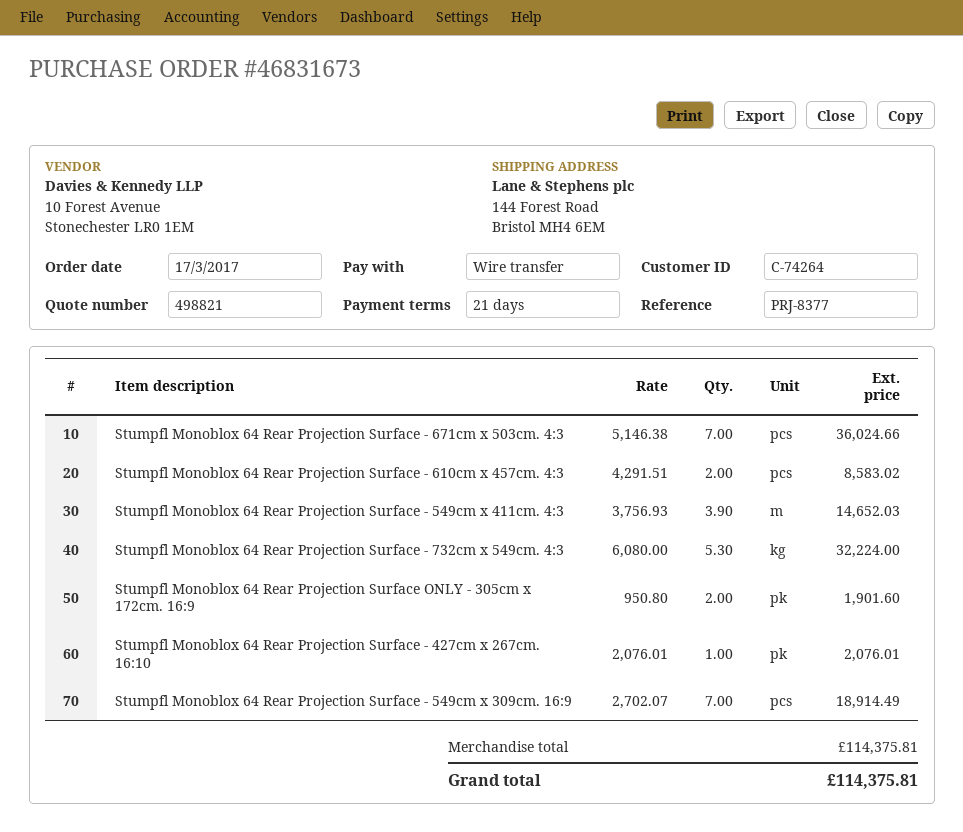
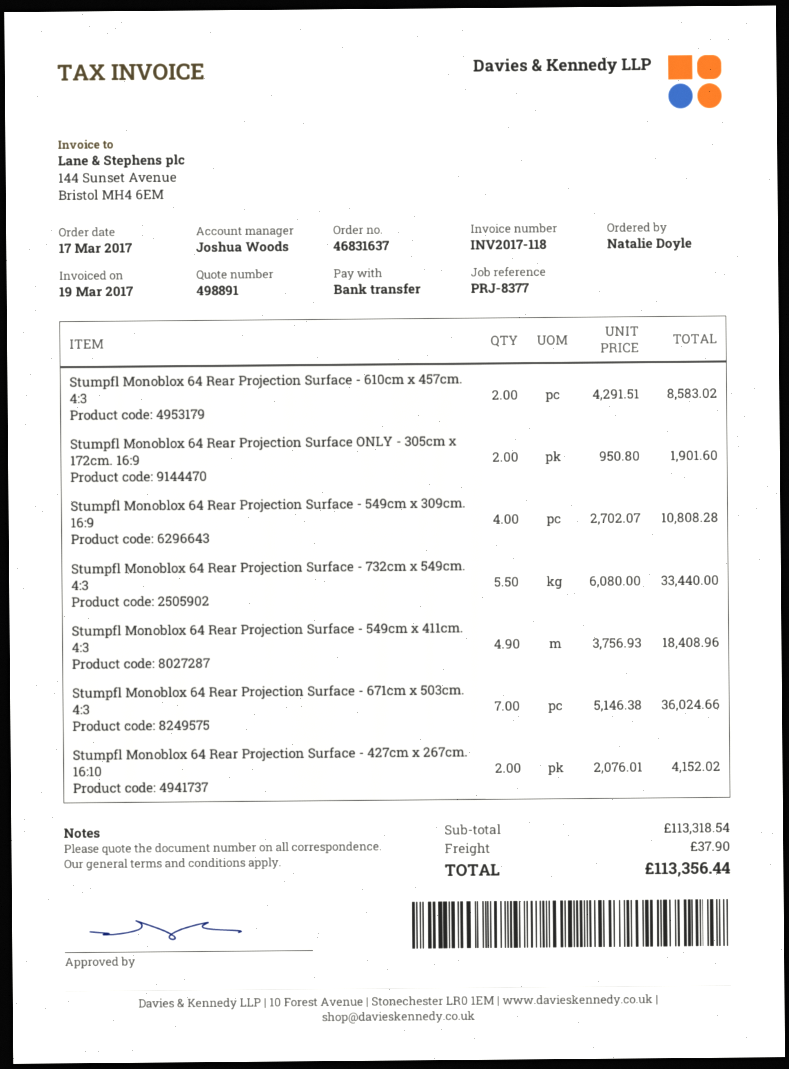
quote number: 498821 -> 498891
order number: 46831673 -> 46831637
Stumpfl Monoblox 64 Rear Projection Surface - 549cm x 411cm. 4:3: 3.9 x 3756.93 = 14652.03 -> 4.9 x 3756.93 = 18408.96
Stumpfl Monoblox 64 Rear Projection Surface - 732cm x 549cm. 4:3: 5.3 x 6080.00 = 32224.00 -> 5.5 x 6080.00 = 33440.00
Stumpfl Monoblox 64 Rear Projection Surface - 427cm x 267cm. 16:10: 1 x 2076.01 = 2076.01 -> 2 x 2076.01 = 4152.02
Stumpfl Monoblox 64 Rear Projection Surface - 549cm x 309cm. 16:9: 7 x 2702.07 = 18914.49 -> 4 x 2702.07 = 10808.28
subtotal: 114375.81 -> 113318.54
shipping: none -> 37.90
total: 114375.81 -> 113356.44

